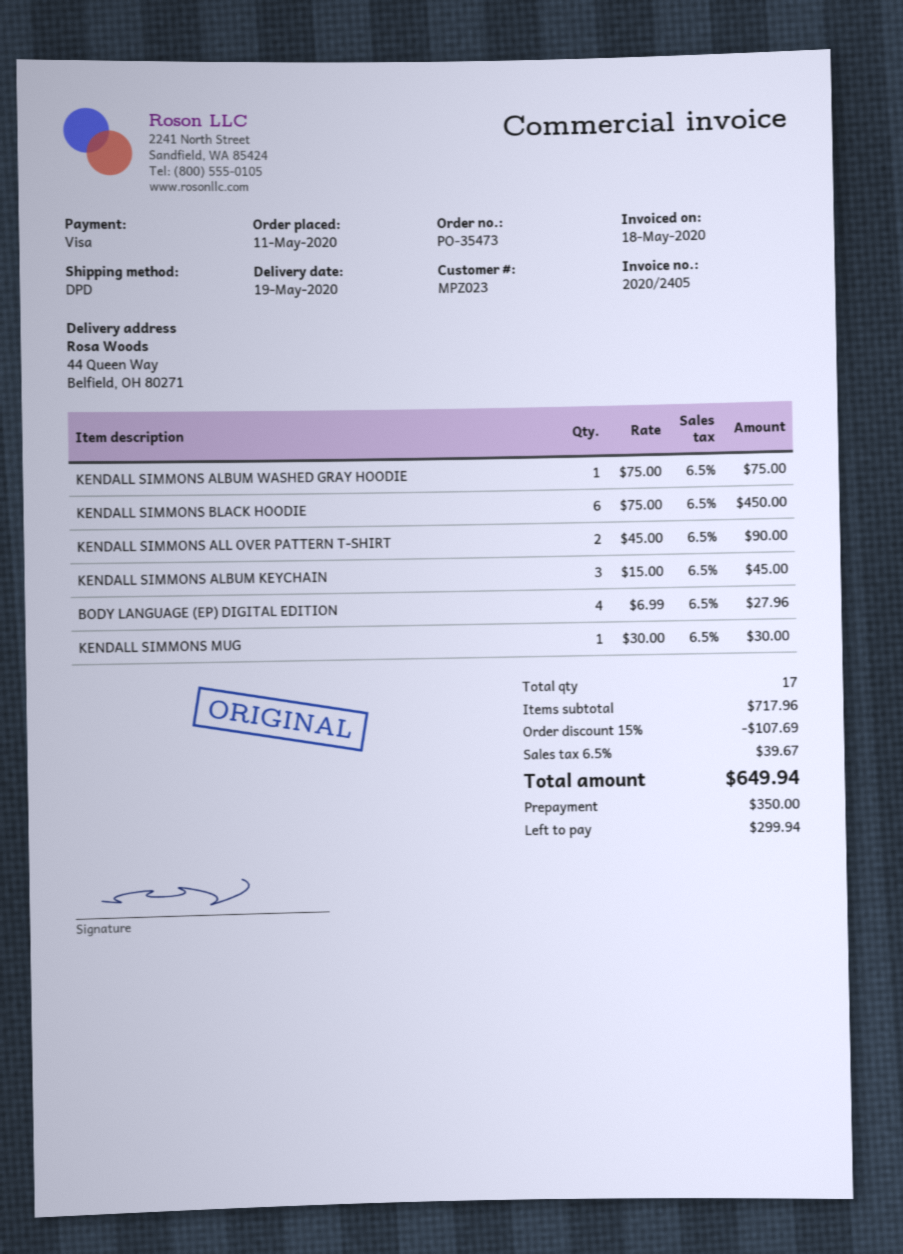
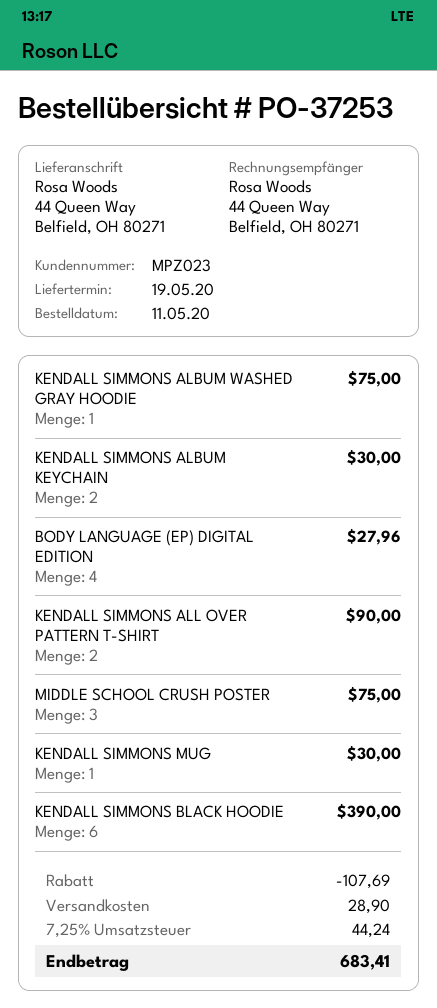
order number: PO-35473 -> PO-37253
KENDALL SIMMONS BLACK HOODIE: 6 for 450.00 -> 6 for 390.00
KENDALL SIMMONS ALBUM KEYCHAIN: 3 for 45.00 -> 2 for 30.00
MIDDLE SCHOOL CRUSH POSTER: none -> 3 for 75.00
shipping: none -> 28.90
tax: 6.5% = 39.67 -> 7.25% = 44.24
total: 649.94 -> 683.41

